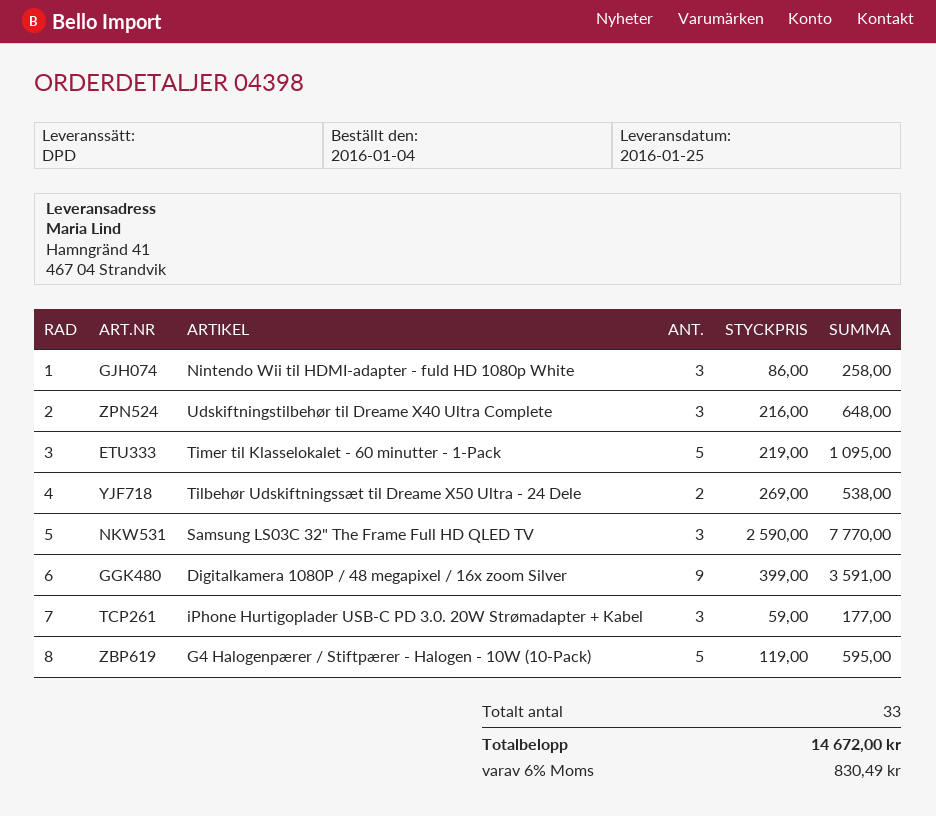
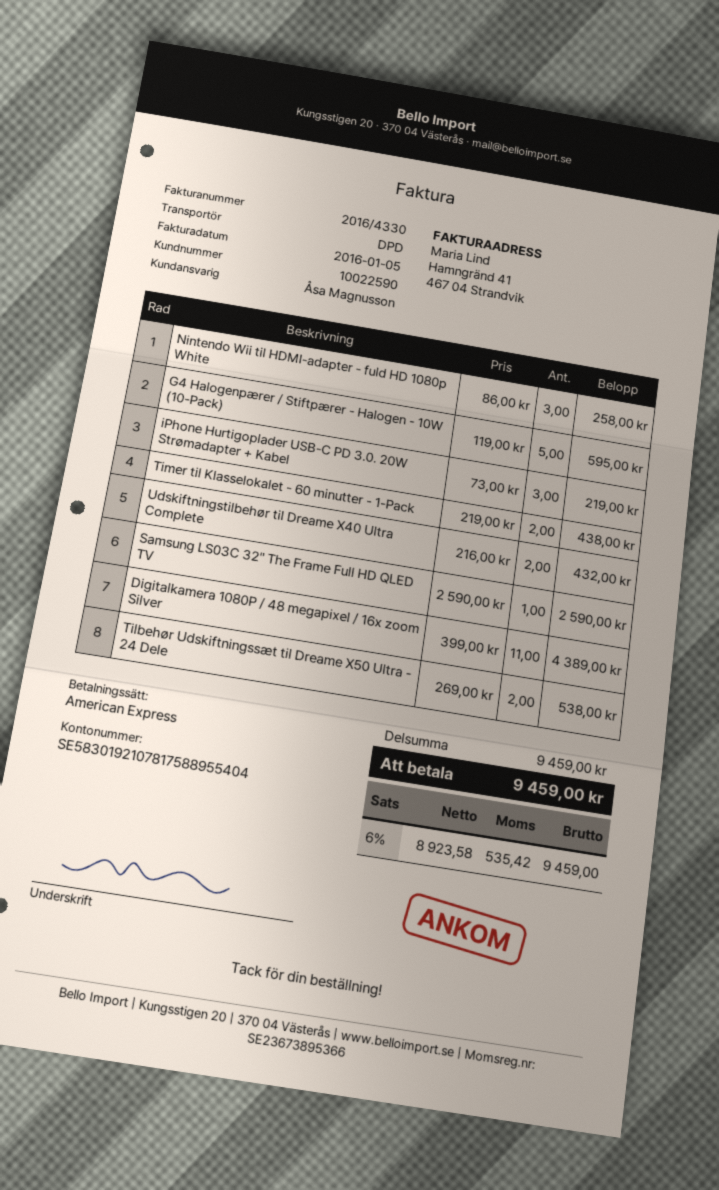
Udskiftningstilbehør til Dreame X40 Ultra Complete: 3 x 216.00 = 648.00 -> 2 x 216.00 = 432.00
Timer til Klasselokalet - 60 minutter - 1-Pack: 5 x 219.00 = 1095.00 -> 2 x 219.00 = 438.00
Samsung LS03C 32" The Frame Full HD QLED TV: 3 x 2590.00 = 7770.00 -> 1 x 2590.00 = 2590.00
Digitalkamera 1080P / 48 megapixel / 16x zoom Silver: 9 x 399.00 = 3591.00 -> 11 x 399.00 = 4389.00
iPhone Hurtigoplader USB-C PD 3.0. 20W Strømadapter + Kabel: 3 x 59.00 = 177.00 -> 3 x 73.00 = 219.00
tax: 6% = 830.49 -> 6% = 535.42
total: 14672.00 -> 9459.00

